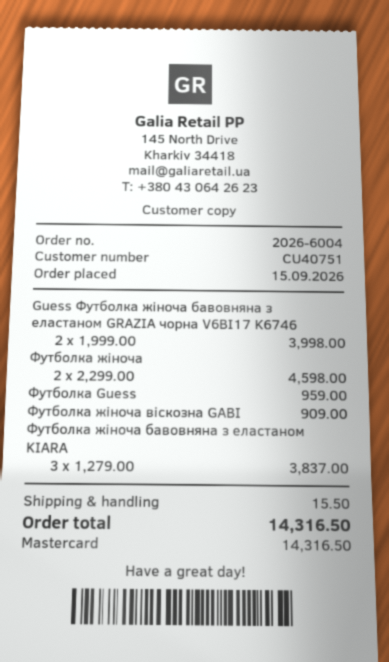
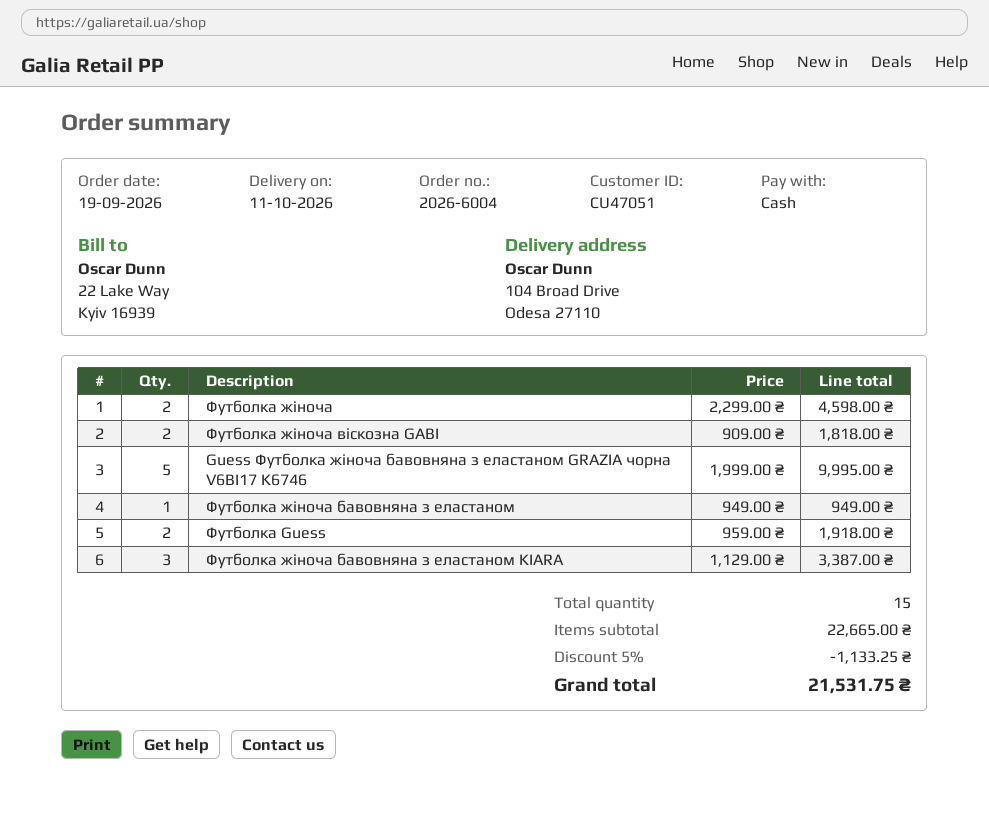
order date: 2026-09-15 -> 2026-09-19
customer number: CU40751 -> CU47051
payment method: Mastercard -> cash
Guess Футболка жіноча бавовняна з еластаном GRAZIA чорна V6BI17 K6746: 2 x 1999.00 = 3998.00 -> 5 x 1999.00 = 9995.00
Футболка Guess: 1 x 959.00 = 959.00 -> 2 x 959.00 = 1918.00
Футболка жіноча віскозна GABI: 1 x 909.00 = 909.00 -> 2 x 909.00 = 1818.00
Футболка жіноча бавовняна з еластаном KIARA: 3 x 1279.00 = 3837.00 -> 3 x 1129.00 = 3387.00
Футболка жіноча бавовняна з еластаном: none -> 1 x 949.00 = 949.00
discount: none -> 5% = 1133.25
shipping: 15.50 -> none
total: 14316.50 -> 21531.75

